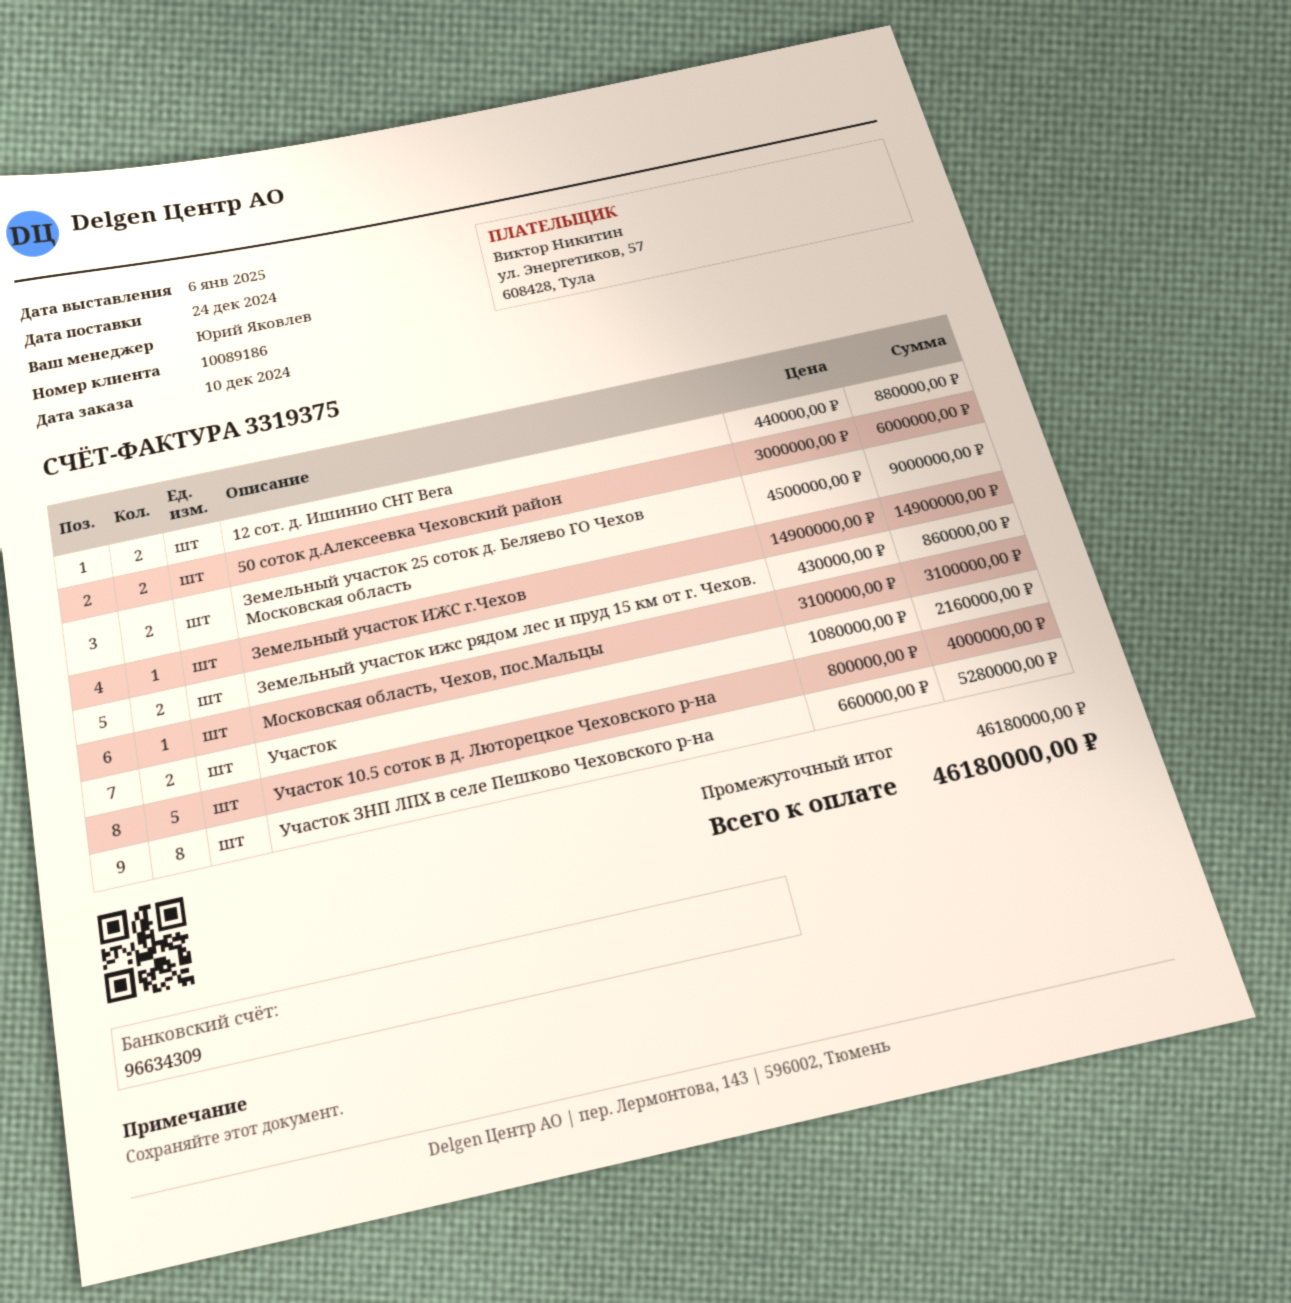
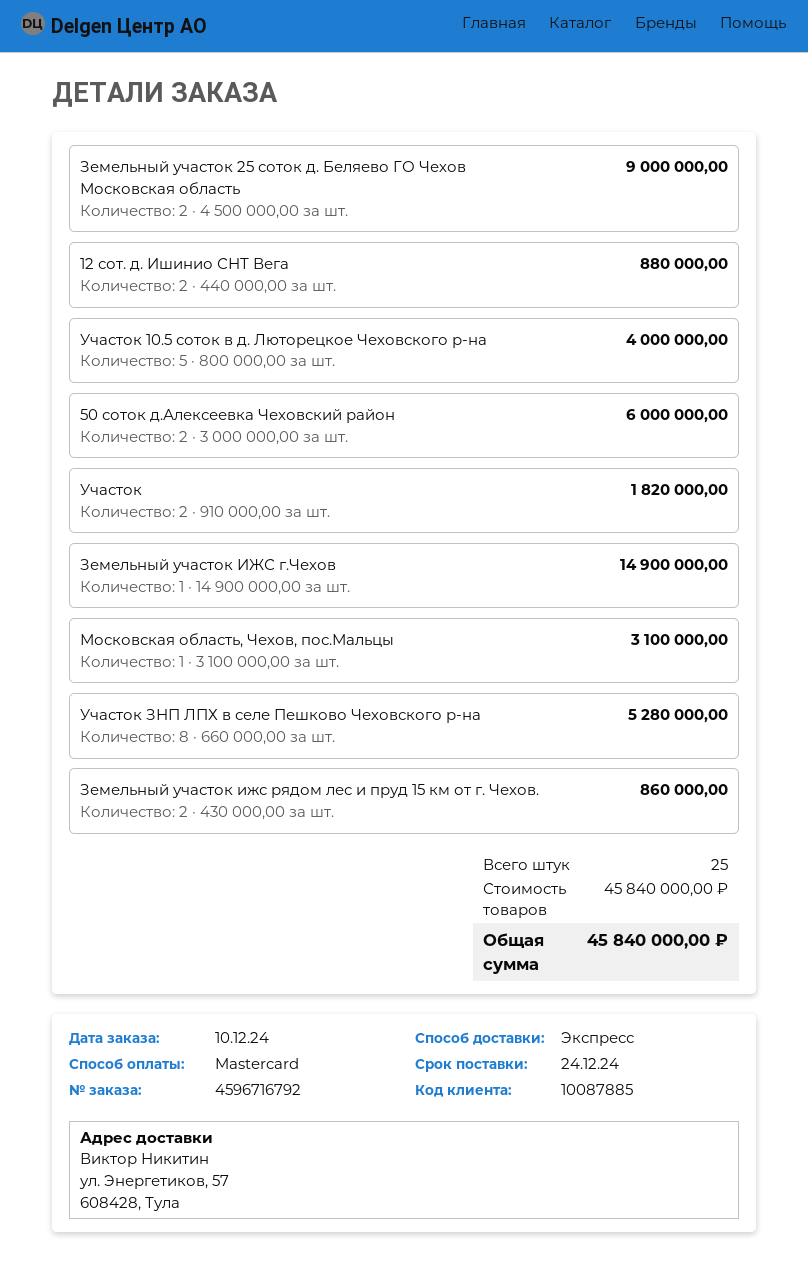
customer number: 10089186 -> 10087885
Участок: 2 x 1080000.00 = 2160000.00 -> 2 x 910000.00 = 1820000.00
subtotal: 46180000.00 -> 45840000.00
total: 46180000.00 -> 45840000.00

